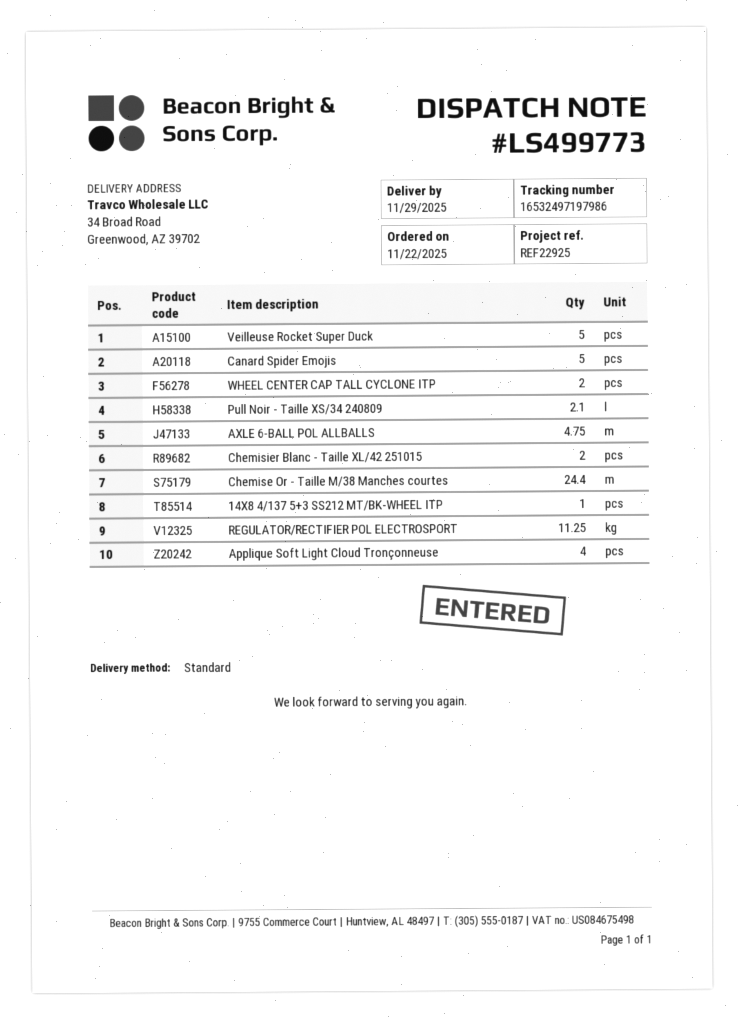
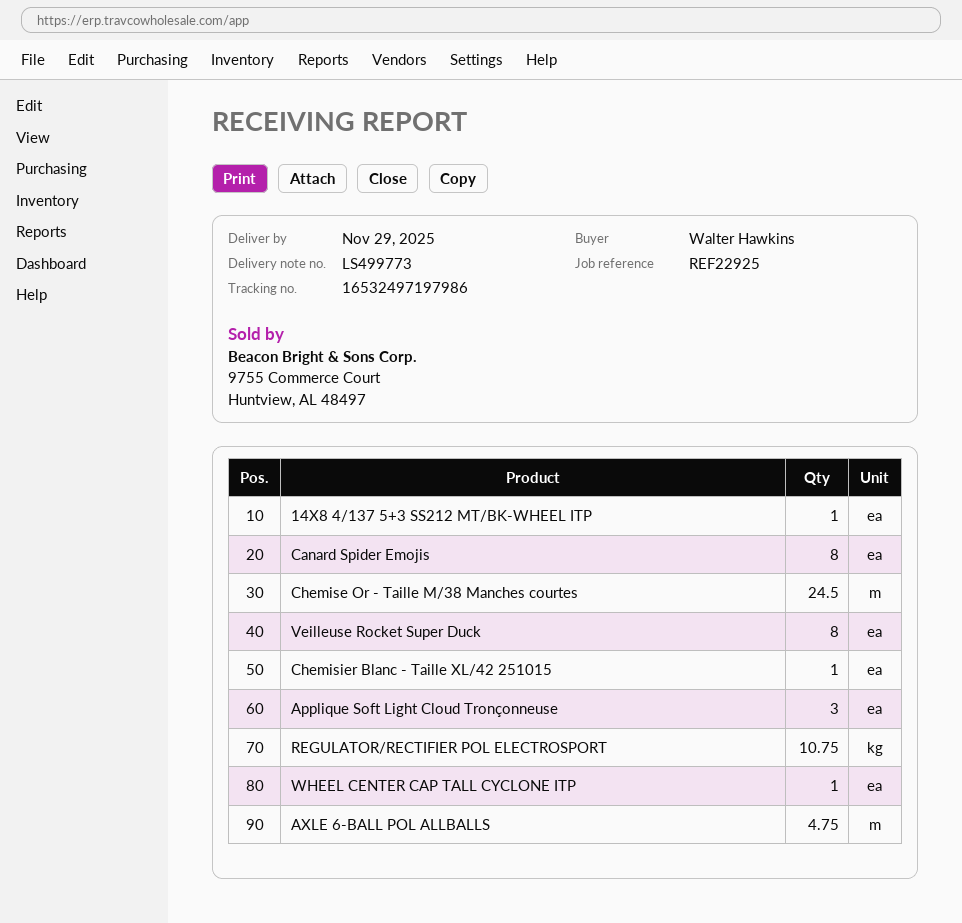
Veilleuse Rocket Super Duck: 5 -> 8
Canard Spider Emojis: 5 -> 8
WHEEL CENTER CAP TALL CYCLONE ITP: 2 -> 1
Pull Noir - Taille XS/34 240809: 2.1 -> none
Chemisier Blanc - Taille XL/42 251015: 2 -> 1
Chemise Or - Taille M/38 Manches courtes: 24.4 -> 24.5
REGULATOR/RECTIFIER POL ELECTROSPORT: 11.25 -> 10.75
Applique Soft Light Cloud Tronçonneuse: 4 -> 3

